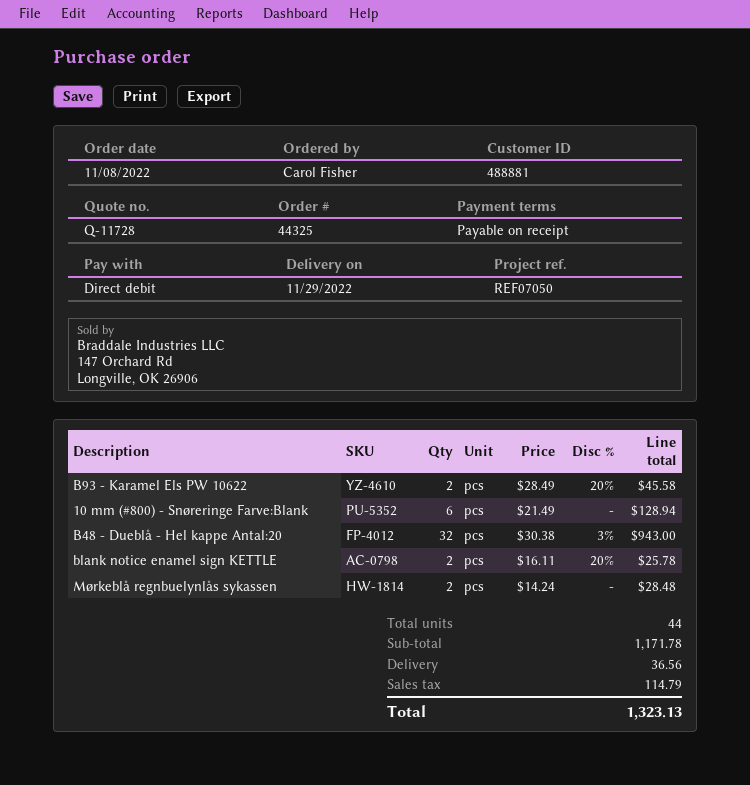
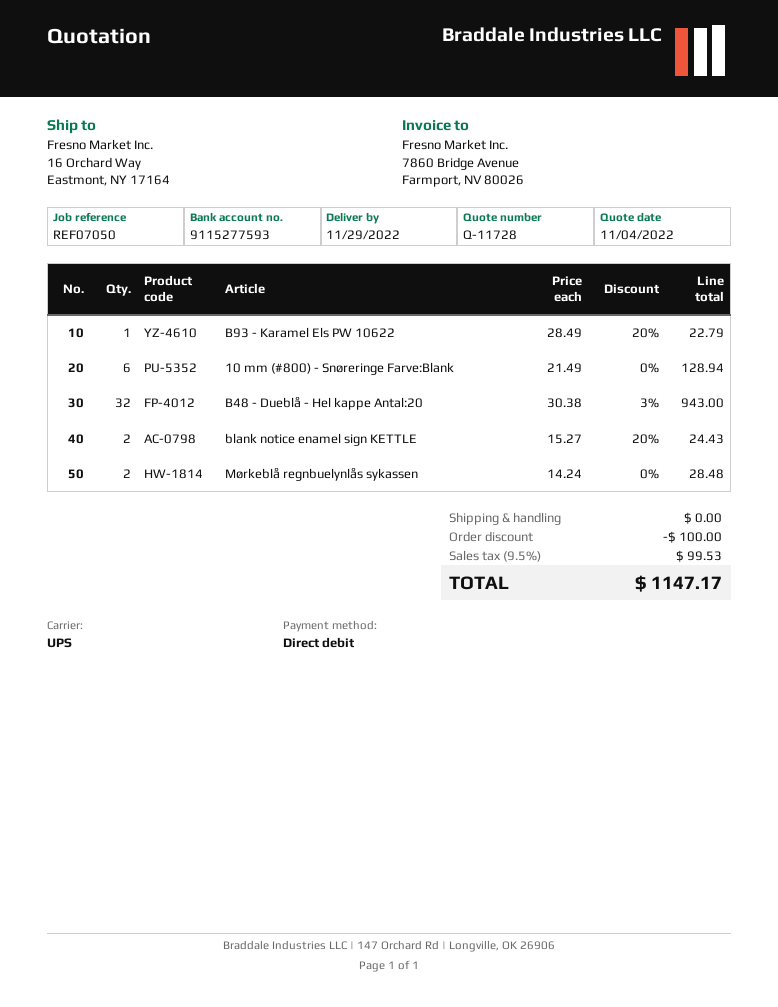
B93 - Karamel Els PW 10622: 2 x 28.49 - 20% = 45.58 -> 1 x 28.49 - 20% = 22.79
blank notice enamel sign KETTLE: 2 x 16.11 - 20% = 25.78 -> 2 x 15.27 - 20% = 24.43
discount: none -> 100.00
shipping: 36.56 -> 0.00
tax: 114.79 -> 99.53
total: 1323.13 -> 1147.17

